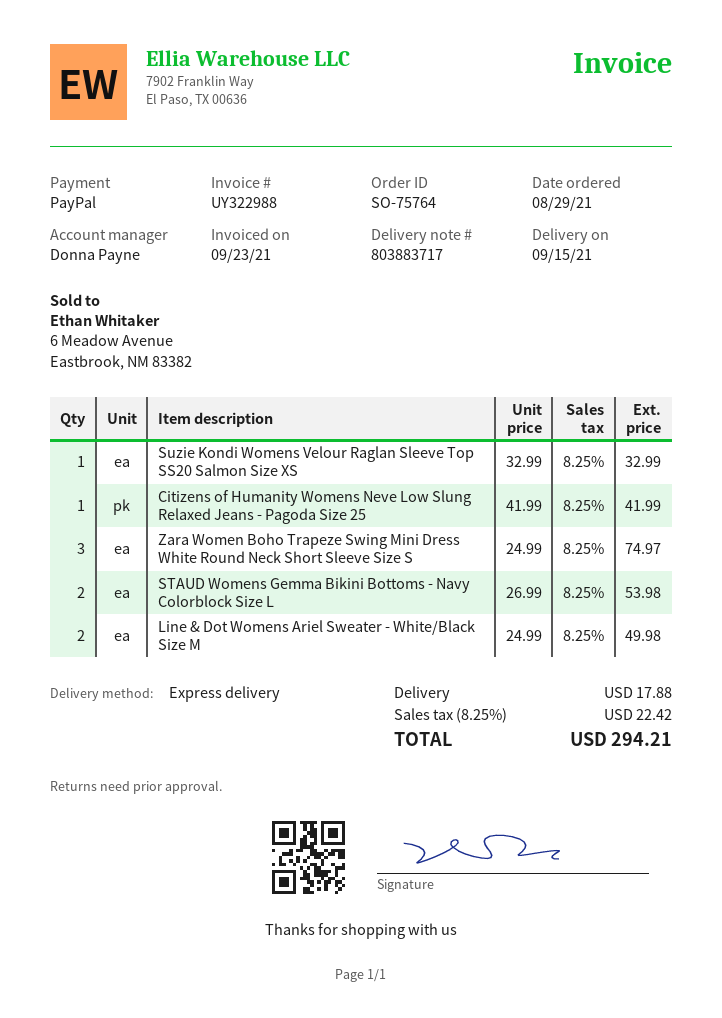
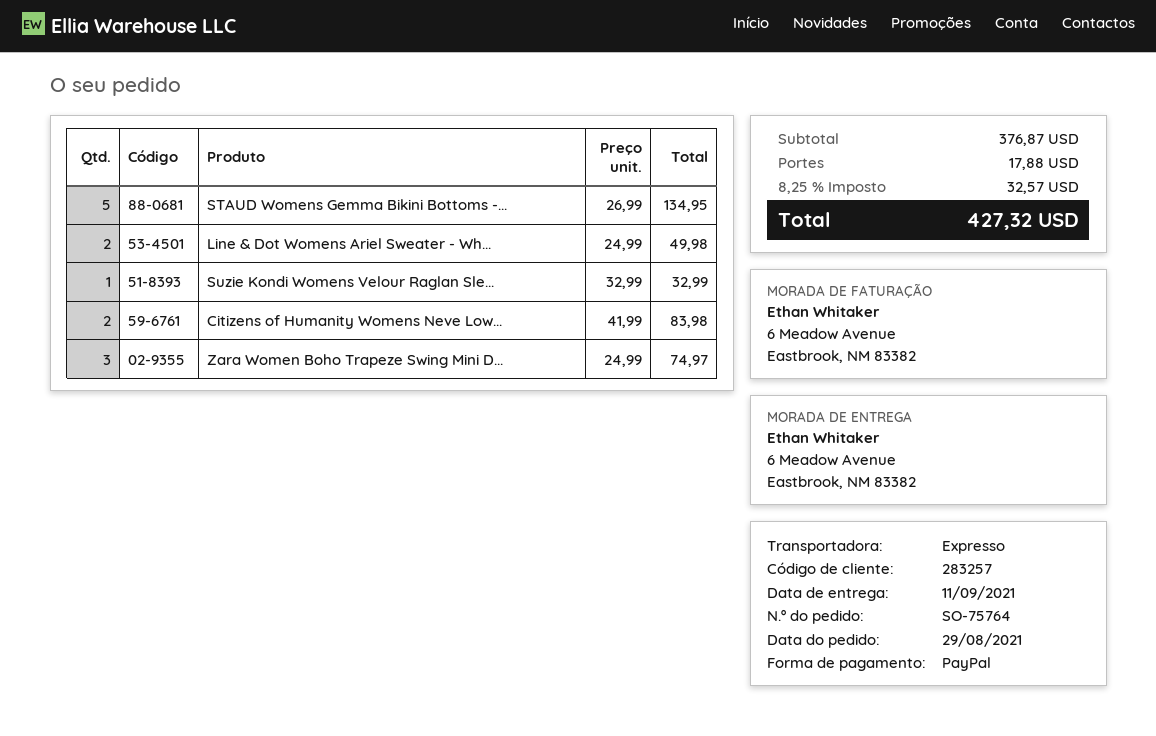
delivery date: 2021-09-15 -> 2021-09-11
Citizens of Humanity Womens Neve Low Slung Relaxed Jeans - Pagoda Size 25: 1 x 41.99 = 41.99 -> 2 x 41.99 = 83.98
STAUD Womens Gemma Bikini Bottoms - Navy Colorblock Size L: 2 x 26.99 = 53.98 -> 5 x 26.99 = 134.95
tax: 8.25% = 22.42 -> 8.25% = 32.57
total: 294.21 -> 427.32

